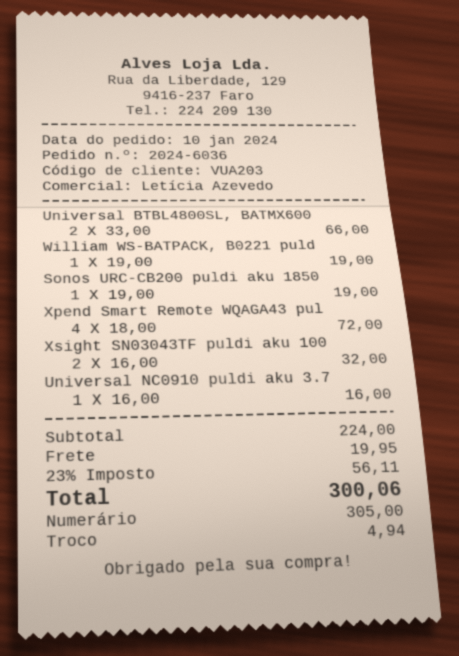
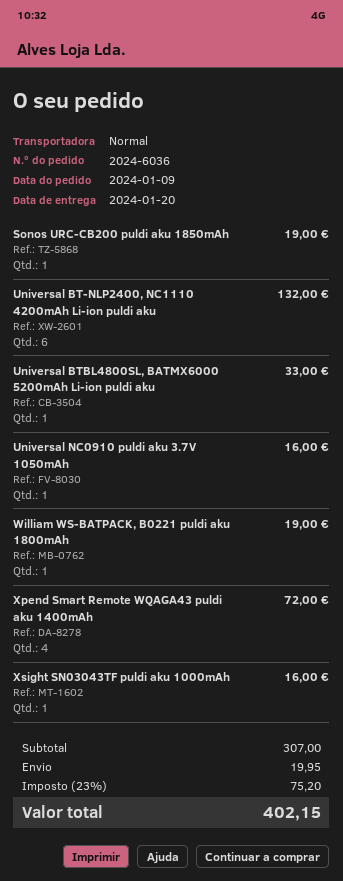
order date: 2024-01-10 -> 2024-01-09
Universal BTBL4800SL, BATMX600: 2 for 66.00 -> 1 for 33.00
Xsight SN03043TF puldi aku 100: 2 for 32.00 -> 1 for 16.00
Universal BT-NLP2400, NC1110 4200mAh Li-ion puldi aku: none -> 6 for 132.00
subtotal: 224.00 -> 307.00
tax: 23% = 56.11 -> 23% = 75.20
total: 300.06 -> 402.15

